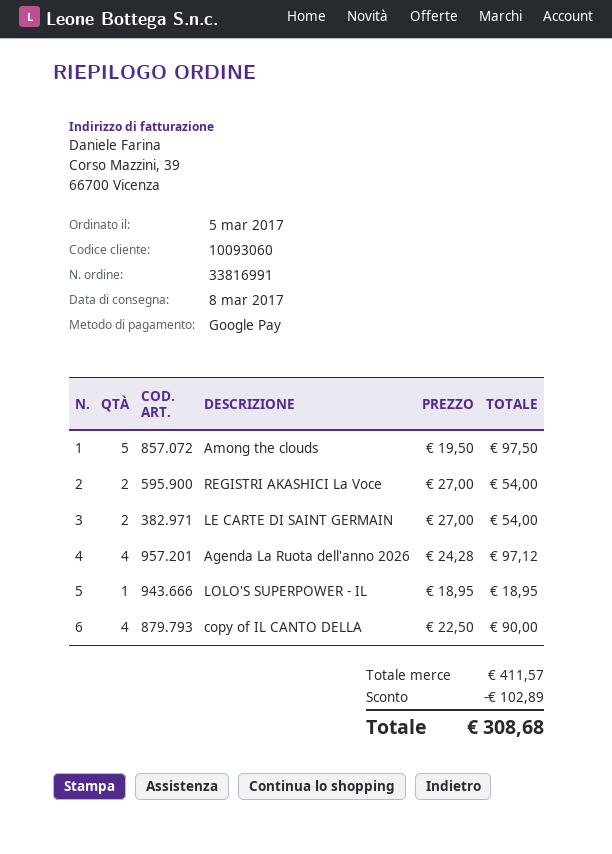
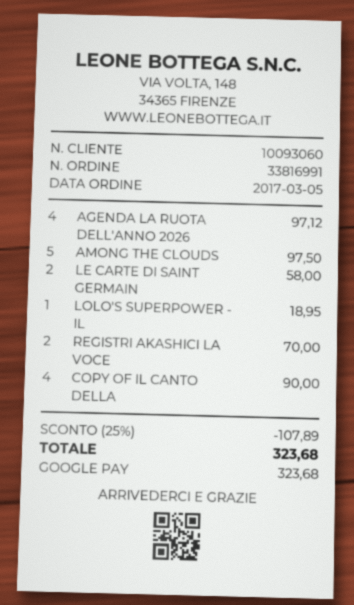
REGISTRI AKASHICI La Voce: 2 for 54.00 -> 2 for 70.00
LE CARTE DI SAINT GERMAIN: 2 for 54.00 -> 2 for 58.00
discount: 102.89 -> 107.89
total: 308.68 -> 323.68

